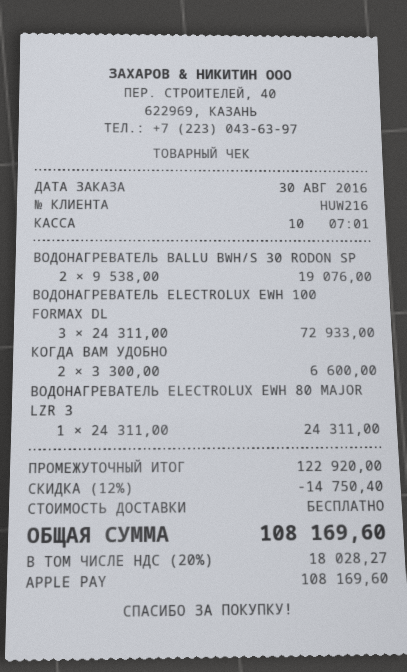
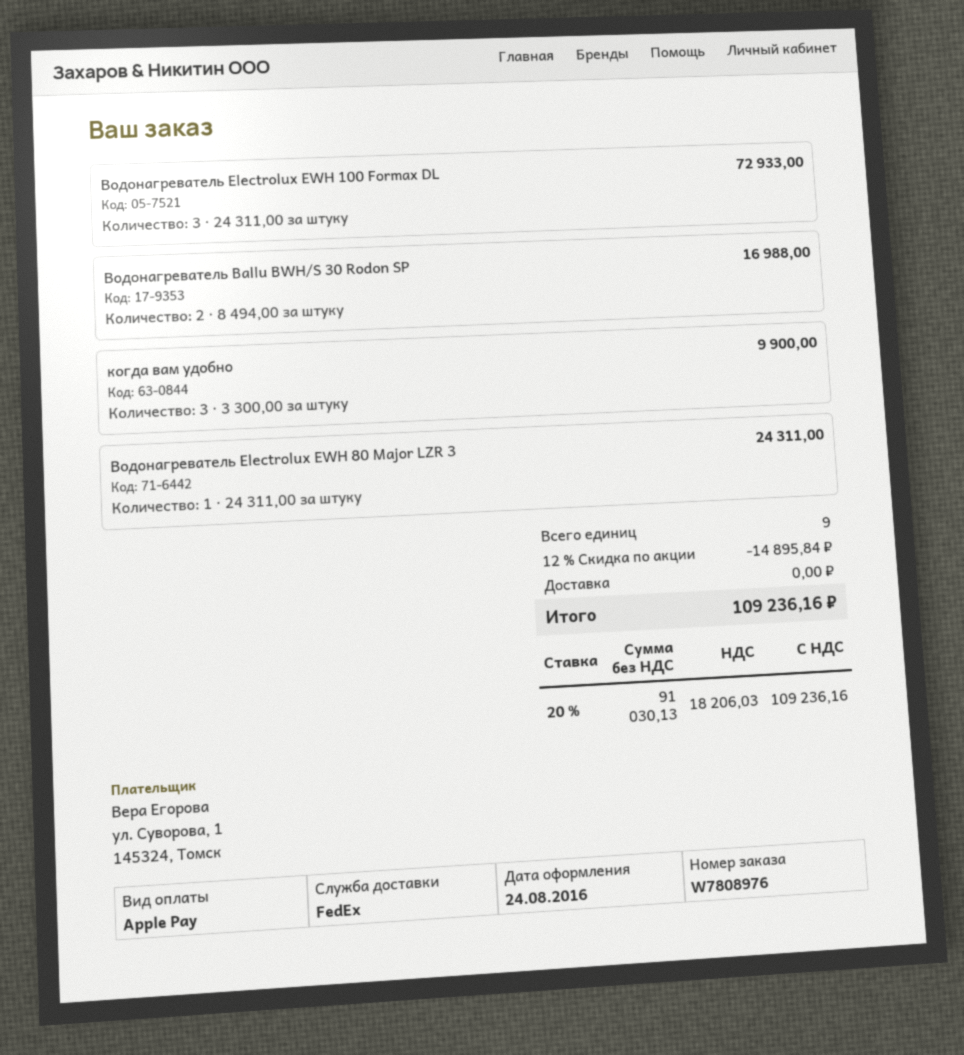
order date: 2016-08-30 -> 2016-08-24
ВОДОНАГРЕВАТЕЛЬ BALLU BWH/S 30 RODON SP: 2 x 9538.00 = 19076.00 -> 2 x 8494.00 = 16988.00
КОГДА ВАМ УДОБНО: 2 x 3300.00 = 6600.00 -> 3 x 3300.00 = 9900.00
discount: 12% = 14750.40 -> 12% = 14895.84
tax: 20% = 18028.27 -> 20% = 18206.03
total: 108169.60 -> 109236.16

